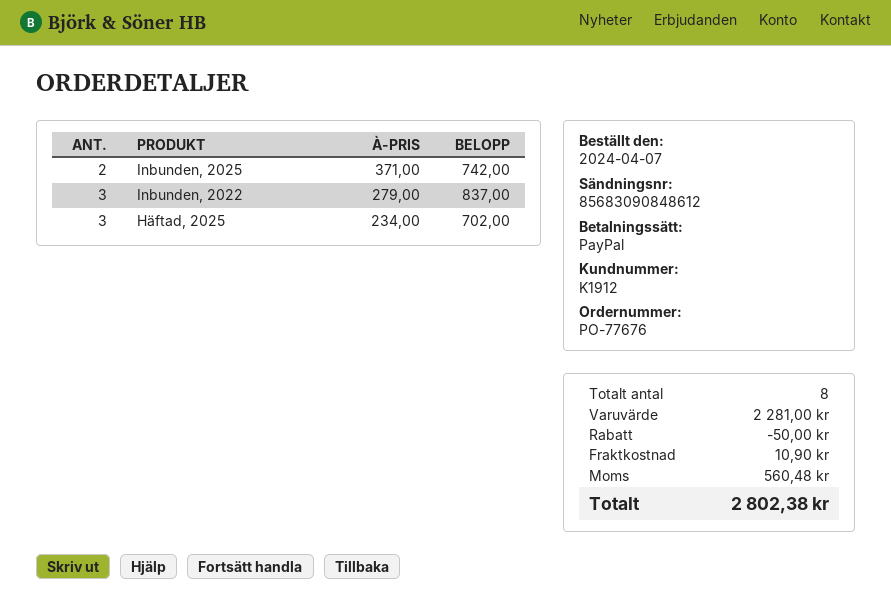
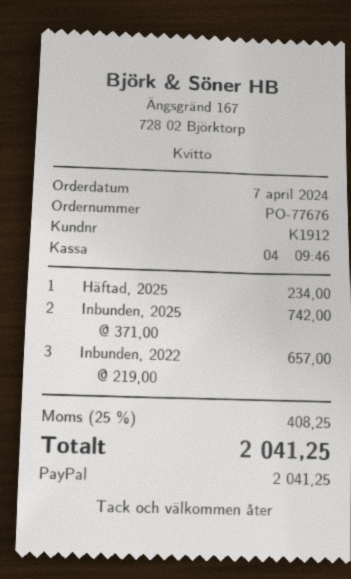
Inbunden, 2022: 3 x 279.00 = 837.00 -> 3 x 219.00 = 657.00
Häftad, 2025: 3 x 234.00 = 702.00 -> 1 x 234.00 = 234.00
discount: 50.00 -> none
shipping: 10.90 -> none
tax: 560.48 -> 408.25
total: 2802.38 -> 2041.25

